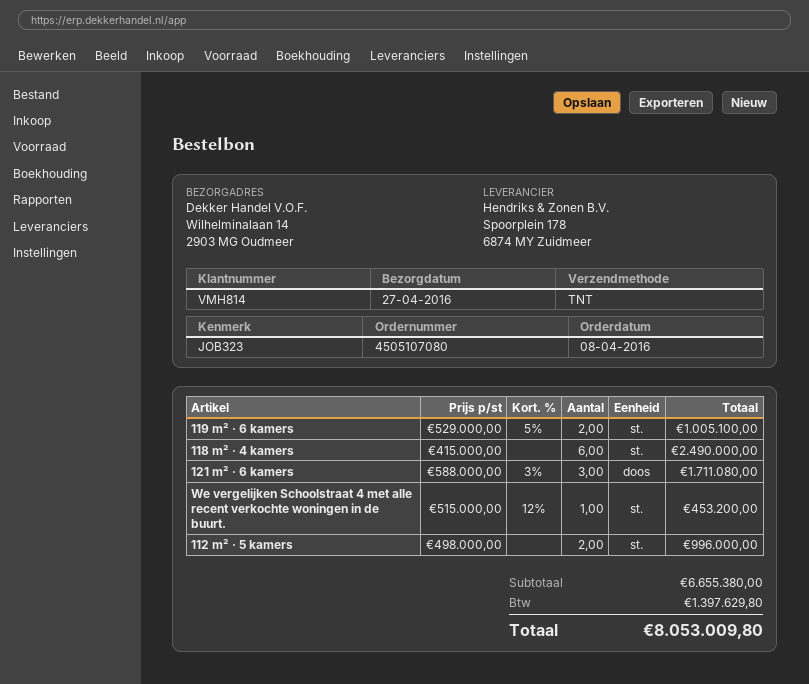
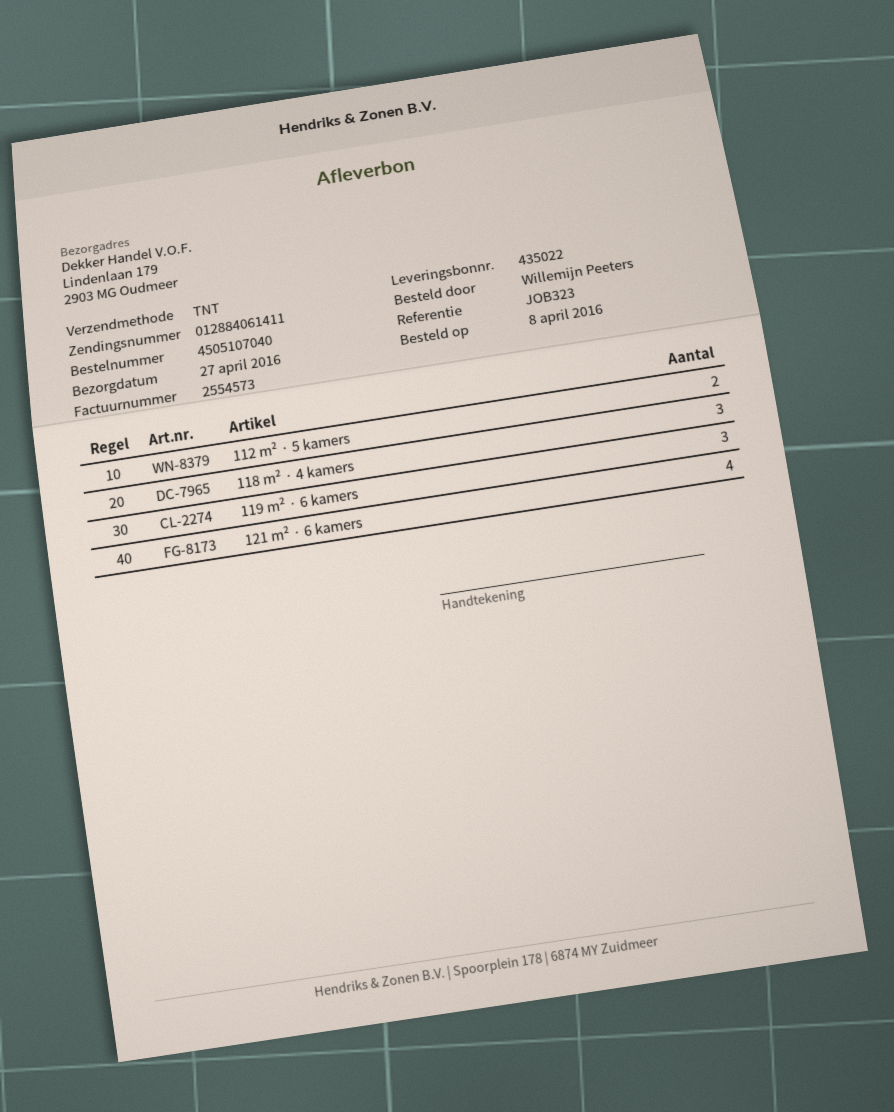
order number: 4505107080 -> 4505107040
ship to: Wilhelminalaan 14, 2903 MG Oudmeer -> Lindenlaan 179, 2903 MG Oudmeer
119 m² · 6 kamers: 2 -> 3
118 m² · 4 kamers: 6 -> 3
121 m² · 6 kamers: 3 -> 4
We vergelijken Schoolstraat 4 met alle recent verkochte woningen in de buurt.: 1 -> none

